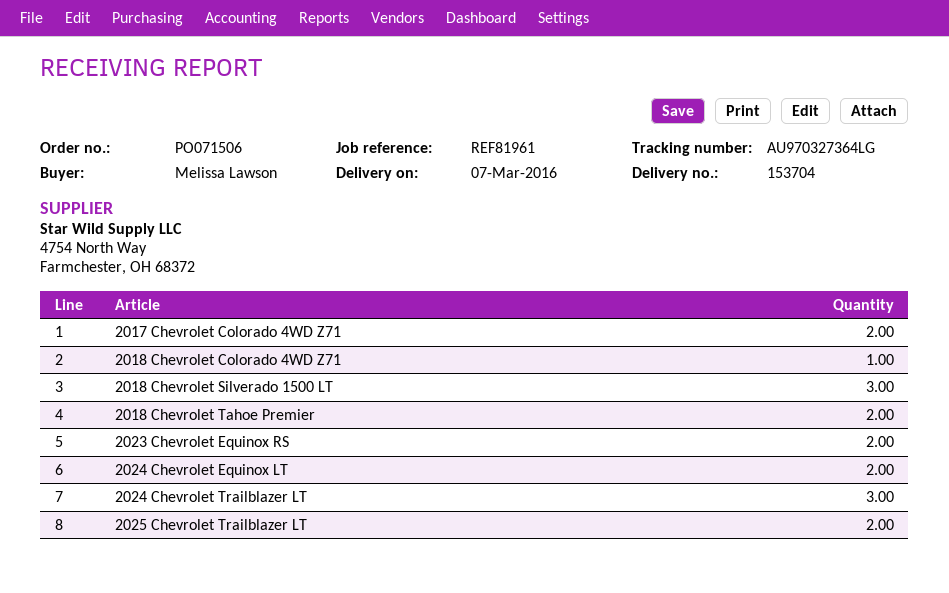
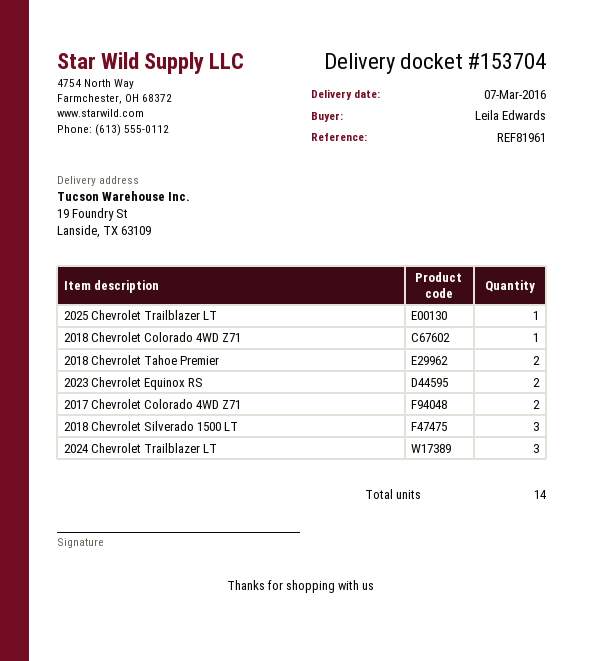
ordered by: Melissa Lawson -> Leila Edwards
2024 Chevrolet Equinox LT: 2 -> none
2025 Chevrolet Trailblazer LT: 2 -> 1

